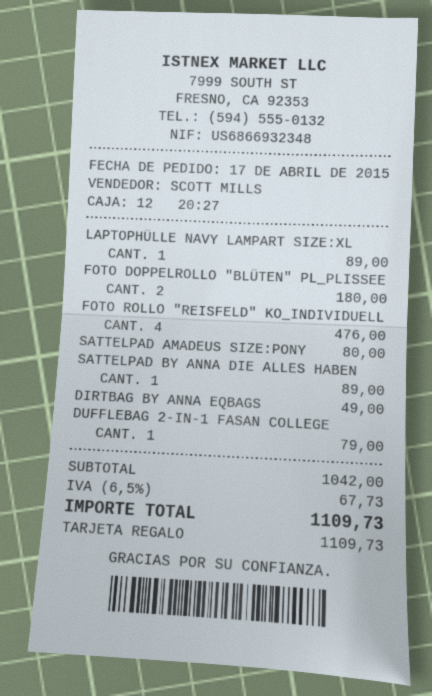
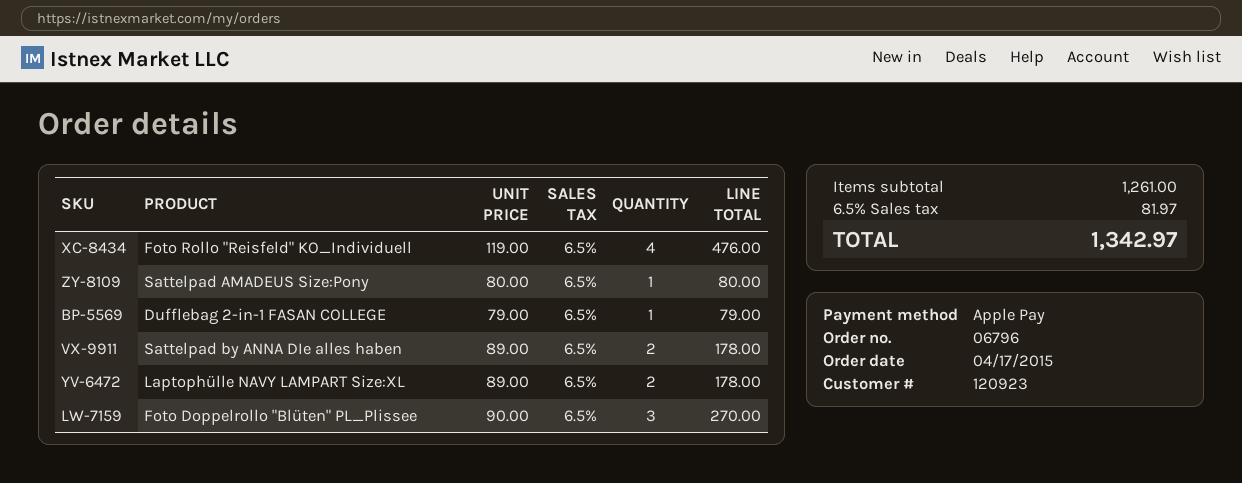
payment method: gift card -> Apple Pay
LAPTOPHÜLLE NAVY LAMPART SIZE:XL: 1 for 89.00 -> 2 for 178.00
FOTO DOPPELROLLO "BLÜTEN" PL_PLISSEE: 2 for 180.00 -> 3 for 270.00
SATTELPAD BY ANNA DIE ALLES HABEN: 1 for 89.00 -> 2 for 178.00
DIRTBAG BY ANNA EQBAGS: 1 for 49.00 -> none
subtotal: 1042.00 -> 1261.00
tax: 6.5% = 67.73 -> 6.5% = 81.97
total: 1109.73 -> 1342.97

